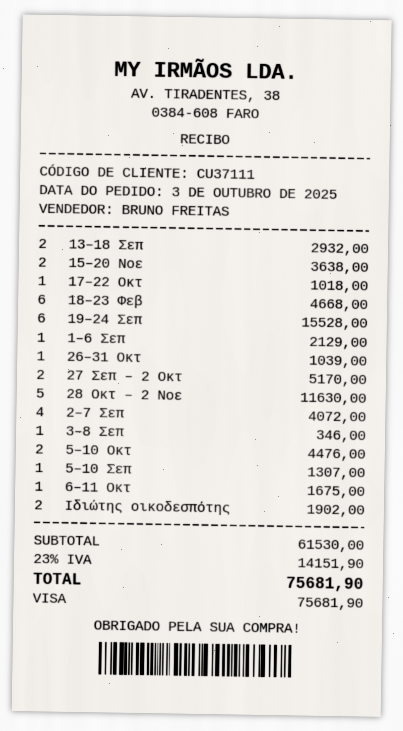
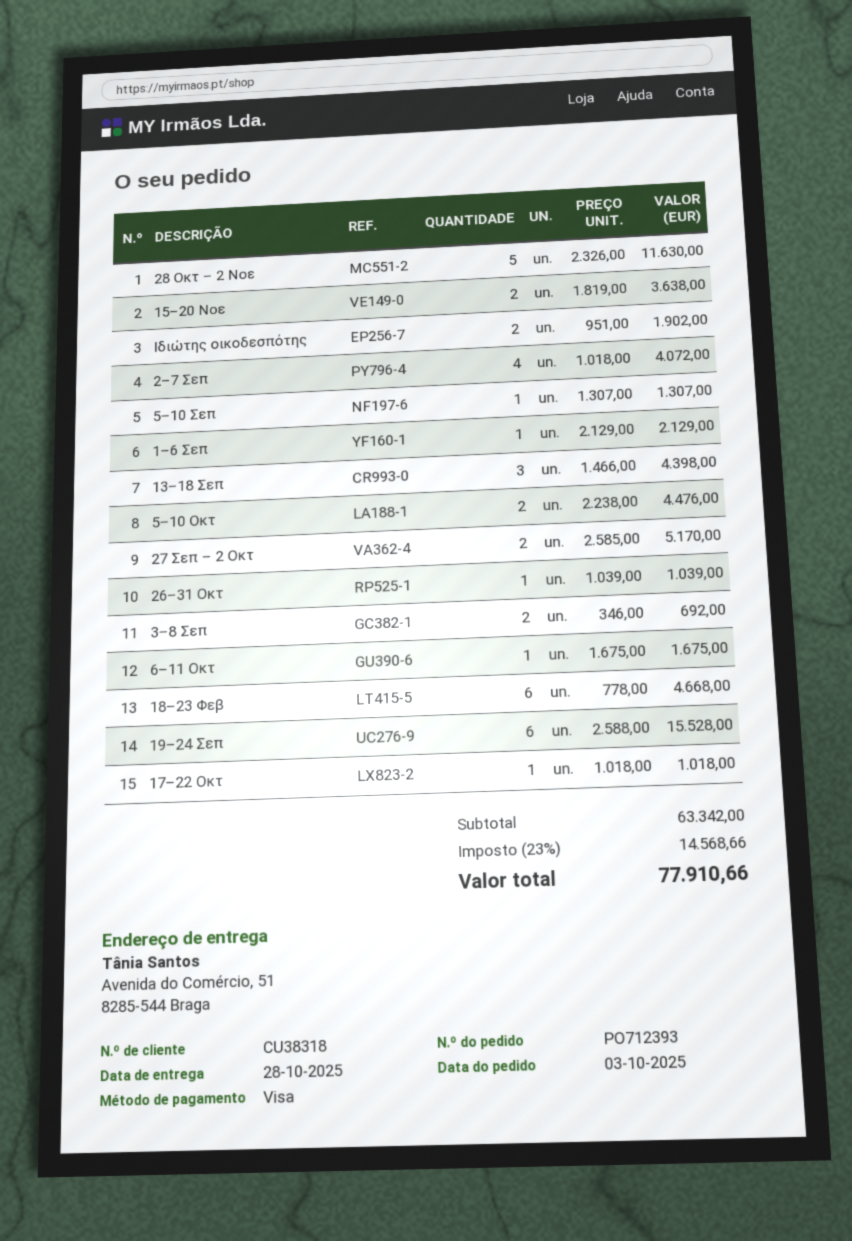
customer number: CU37111 -> CU38318
13–18 Σεπ: 2 for 2932.00 -> 3 for 4398.00
3–8 Σεπ: 1 for 346.00 -> 2 for 692.00
subtotal: 61530.00 -> 63342.00
tax: 23% = 14151.90 -> 23% = 14568.66
total: 75681.90 -> 77910.66

